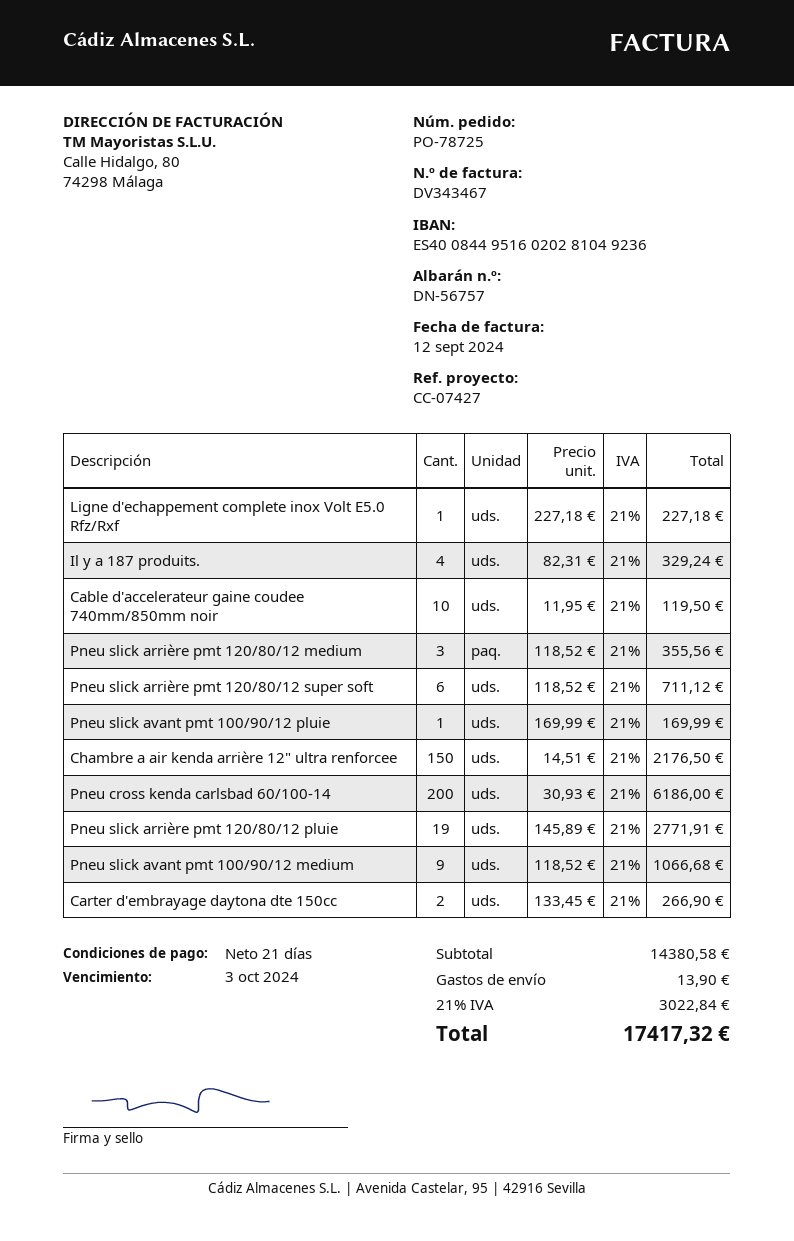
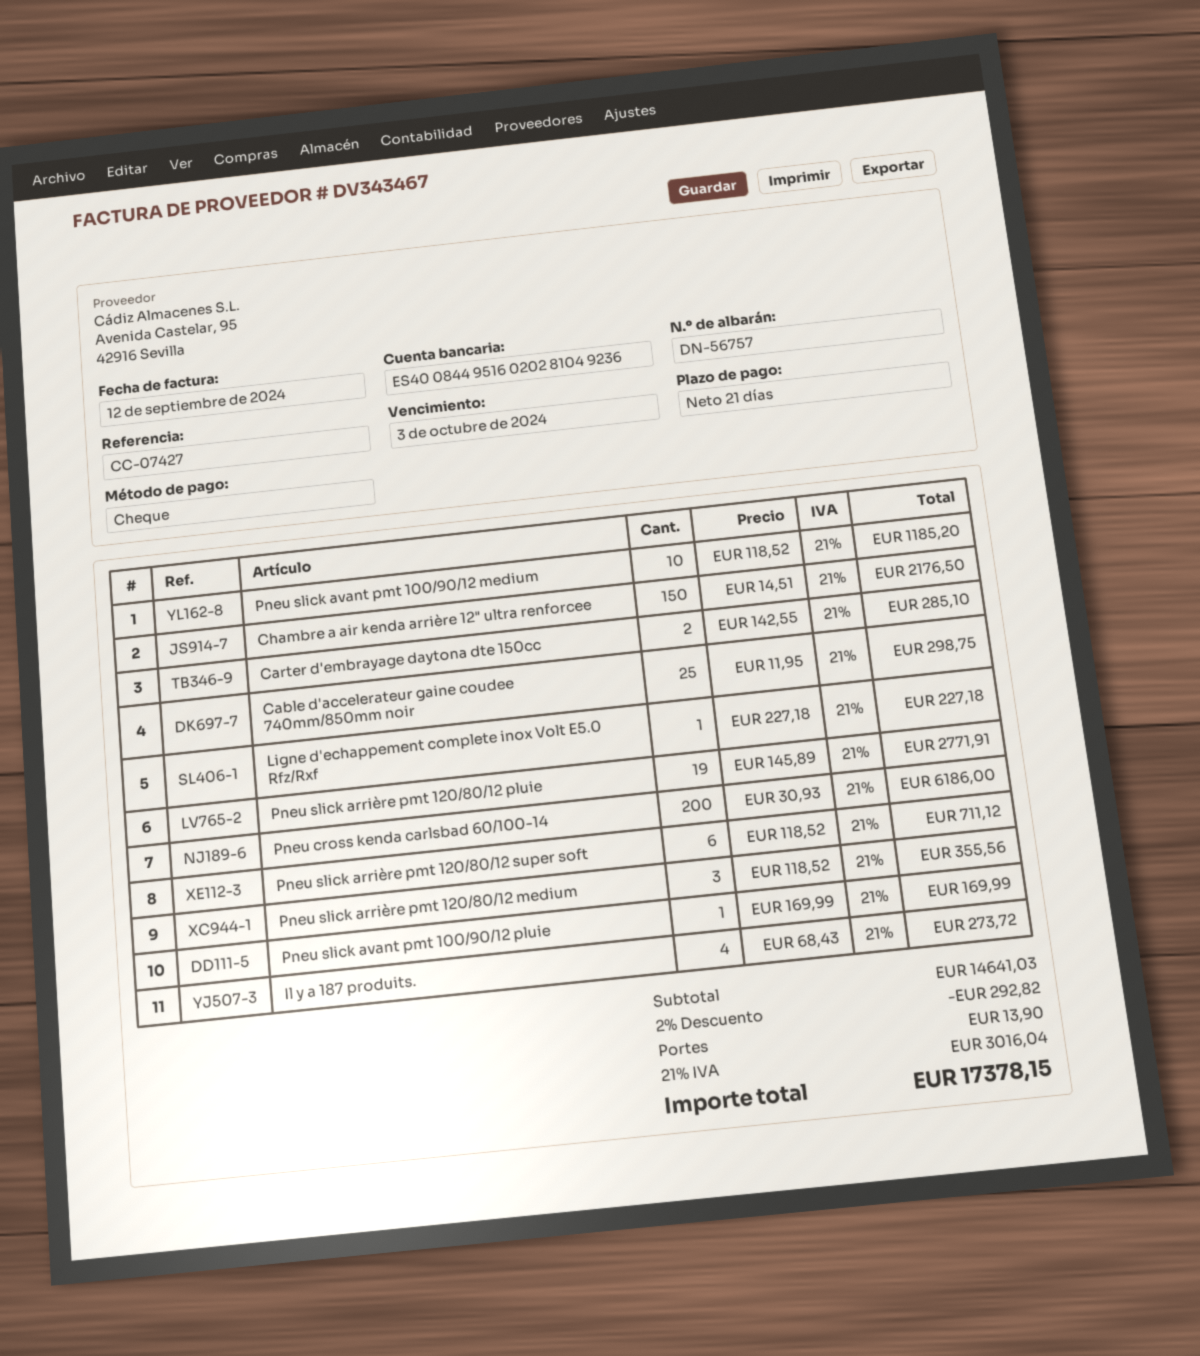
Il y a 187 produits.: 4 x 82.31 = 329.24 -> 4 x 68.43 = 273.72
Cable d'accelerateur gaine coudee 740mm/850mm noir: 10 x 11.95 = 119.50 -> 25 x 11.95 = 298.75
Pneu slick avant pmt 100/90/12 medium: 9 x 118.52 = 1066.68 -> 10 x 118.52 = 1185.20
Carter d'embrayage daytona dte 150cc: 2 x 133.45 = 266.90 -> 2 x 142.55 = 285.10
subtotal: 14380.58 -> 14641.03
discount: none -> 2% = 292.82
tax: 21% = 3022.84 -> 21% = 3016.04
total: 17417.32 -> 17378.15

